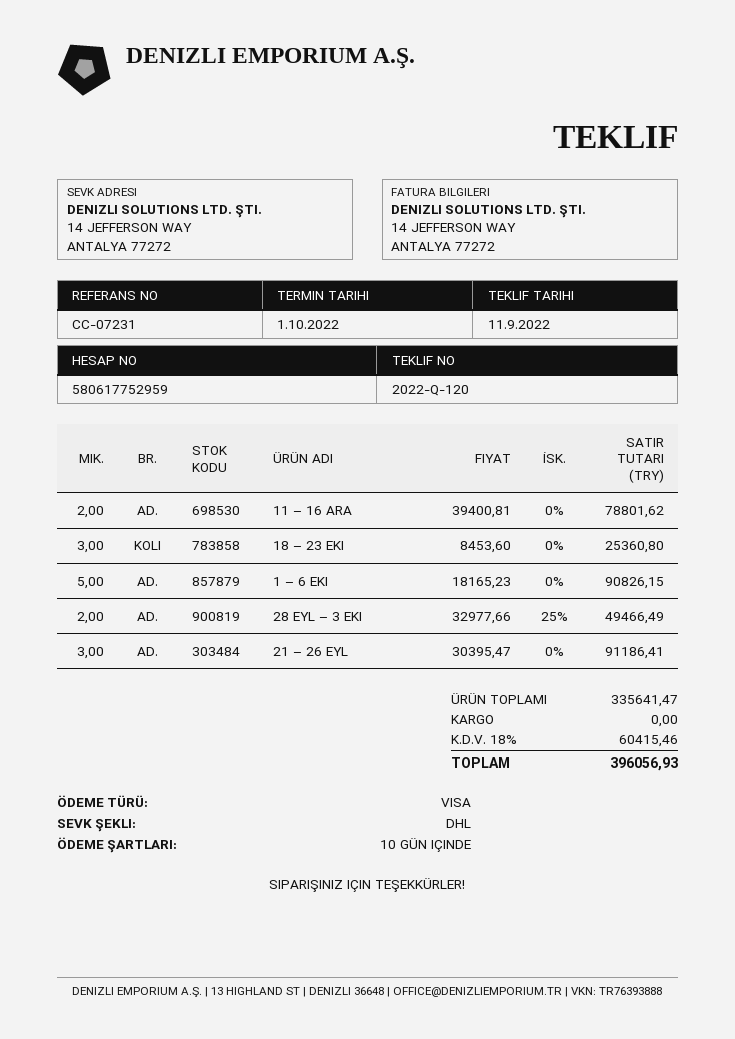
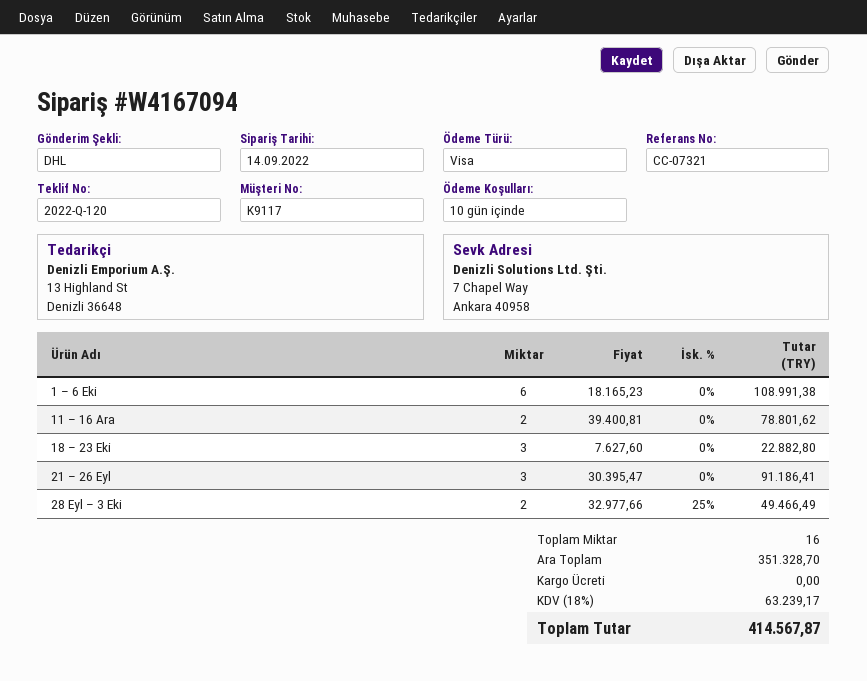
reference: CC-07231 -> CC-07321
ship to: 14 JEFFERSON WAY, ANTALYA 77272 -> 7 Chapel Way, Ankara 40958
18 – 23 EKI: 3 x 8453.60 = 25360.80 -> 3 x 7627.60 = 22882.80
1 – 6 EKI: 5 x 18165.23 = 90826.15 -> 6 x 18165.23 = 108991.38
subtotal: 335641.47 -> 351328.70
tax: 18% = 60415.46 -> 18% = 63239.17
total: 396056.93 -> 414567.87

